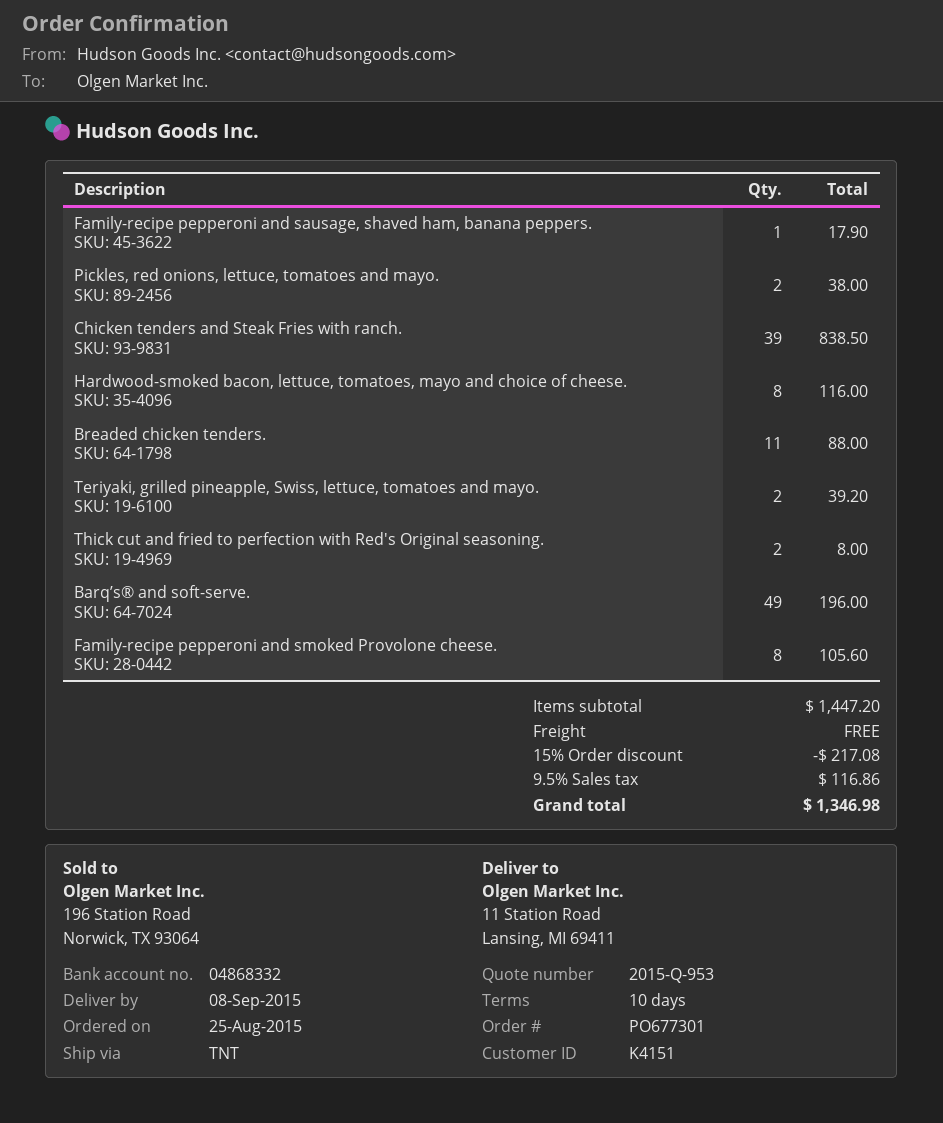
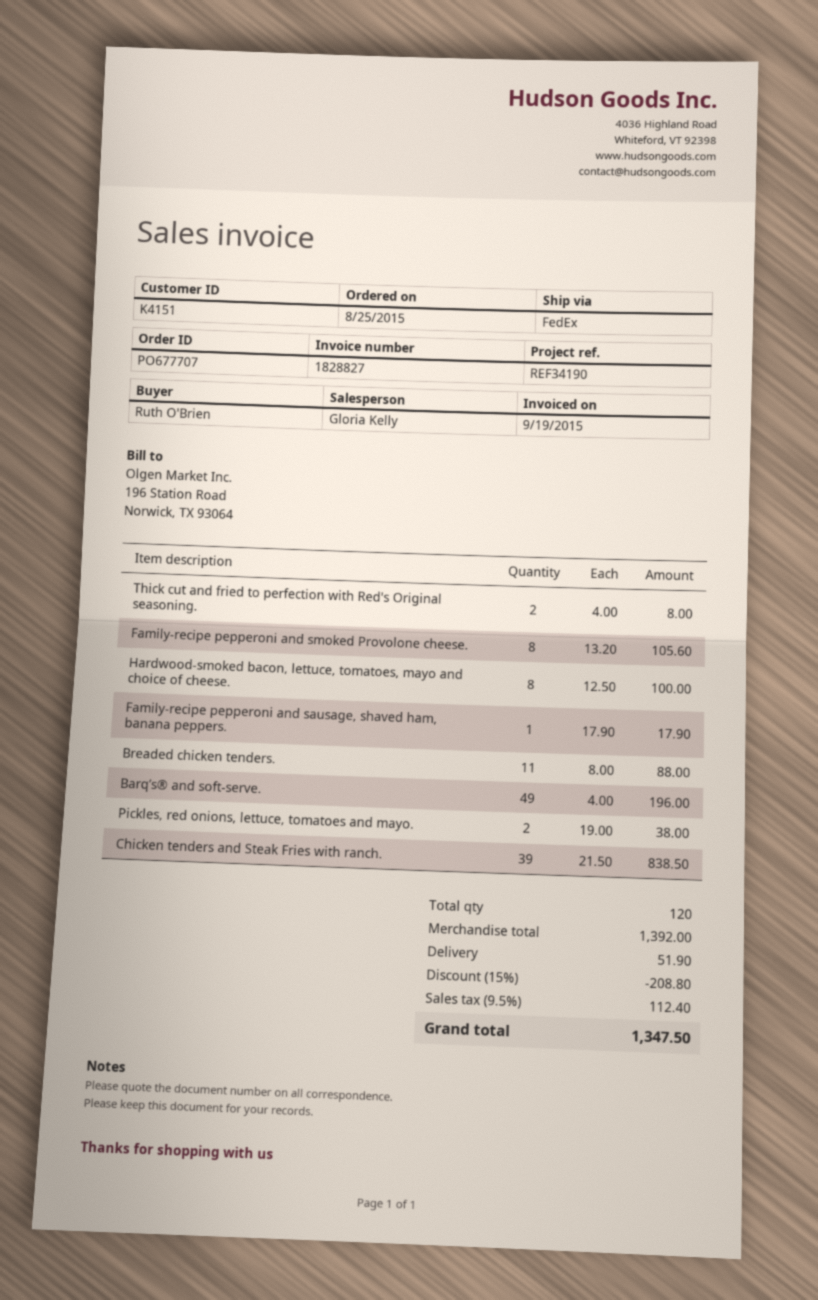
order number: PO677301 -> PO677707
shipping method: TNT -> FedEx
Hardwood-smoked bacon, lettuce, tomatoes, mayo and choice of cheese.: 8 for 116.00 -> 8 for 100.00
Teriyaki, grilled pineapple, Swiss, lettuce, tomatoes and mayo.: 2 for 39.20 -> none
subtotal: 1447.20 -> 1392.00
discount: 15% = 217.08 -> 15% = 208.80
shipping: 0.00 -> 51.90
tax: 9.5% = 116.86 -> 9.5% = 112.40
total: 1346.98 -> 1347.50

